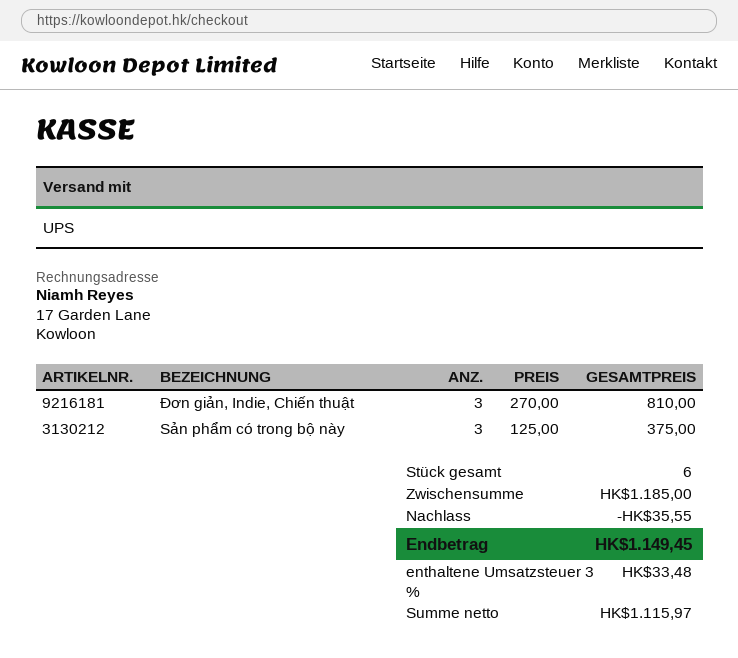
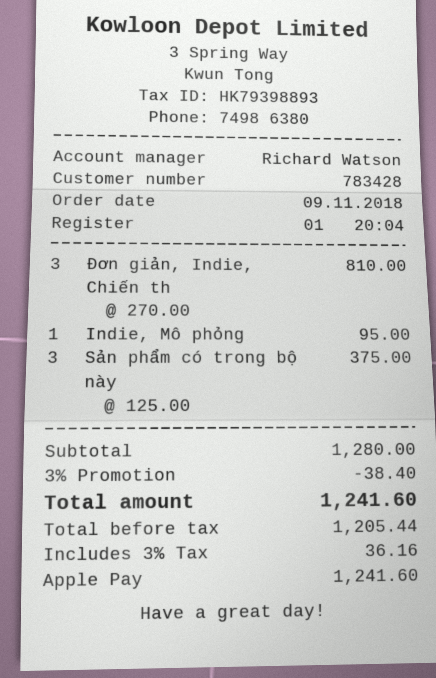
Indie, Mô phỏng: none -> 1 x 95.00 = 95.00
subtotal: 1185.00 -> 1280.00
discount: 35.55 -> 38.40
net: 1115.97 -> 1205.44
tax: 3% = 33.48 -> 3% = 36.16
total: 1149.45 -> 1241.60

